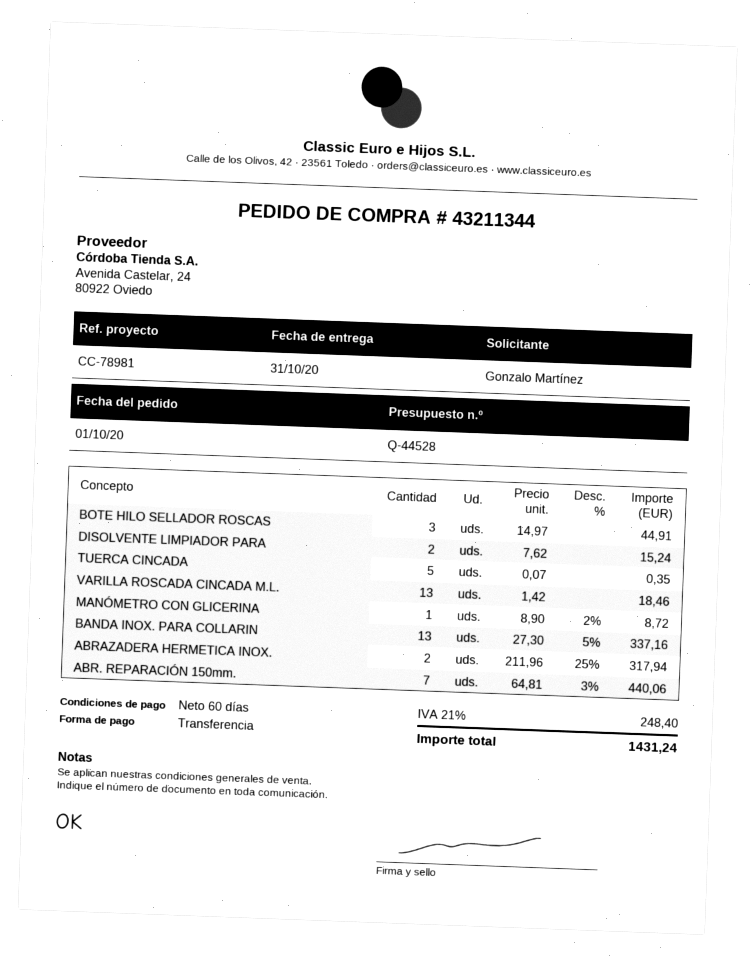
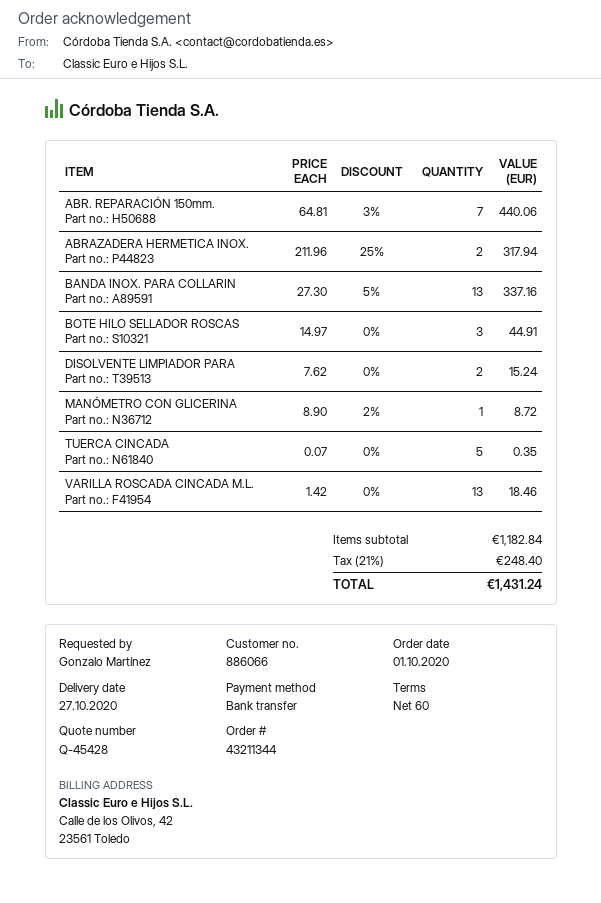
quote number: Q-44528 -> Q-45428
delivery date: 2020-10-31 -> 2020-10-27

